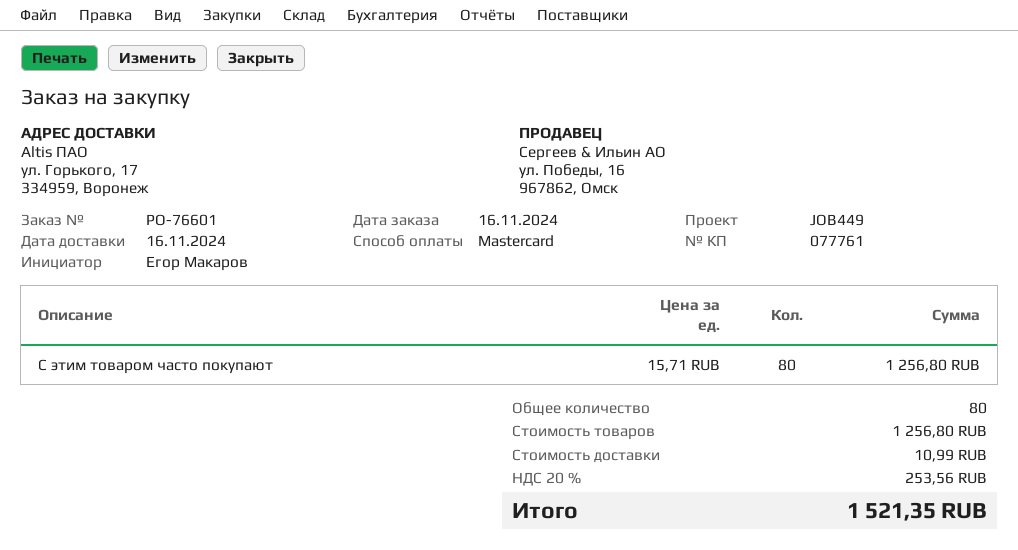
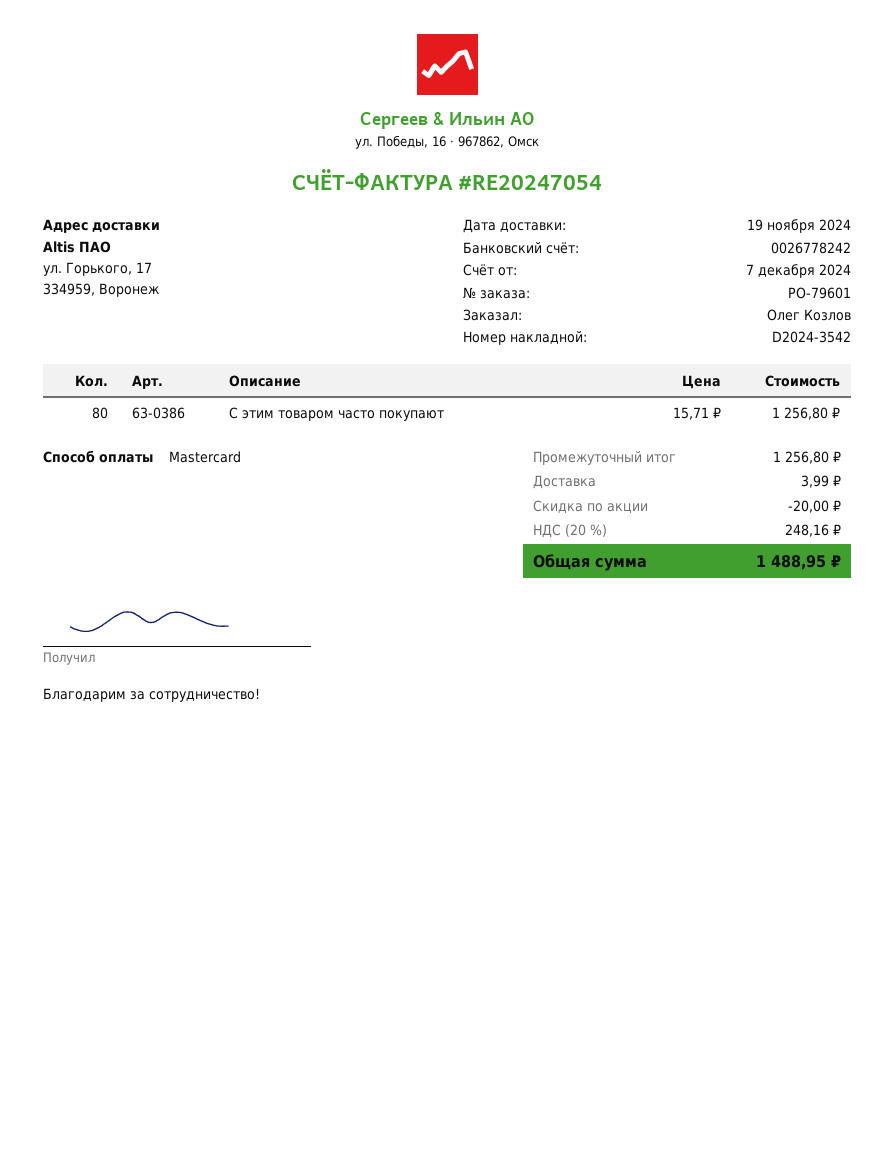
order number: PO-76601 -> PO-79601
delivery date: 2024-11-16 -> 2024-11-19
ordered by: Егор Макаров -> Олег Козлов
discount: none -> 20.00
shipping: 10.99 -> 3.99
tax: 20% = 253.56 -> 20% = 248.16
total: 1521.35 -> 1488.95

